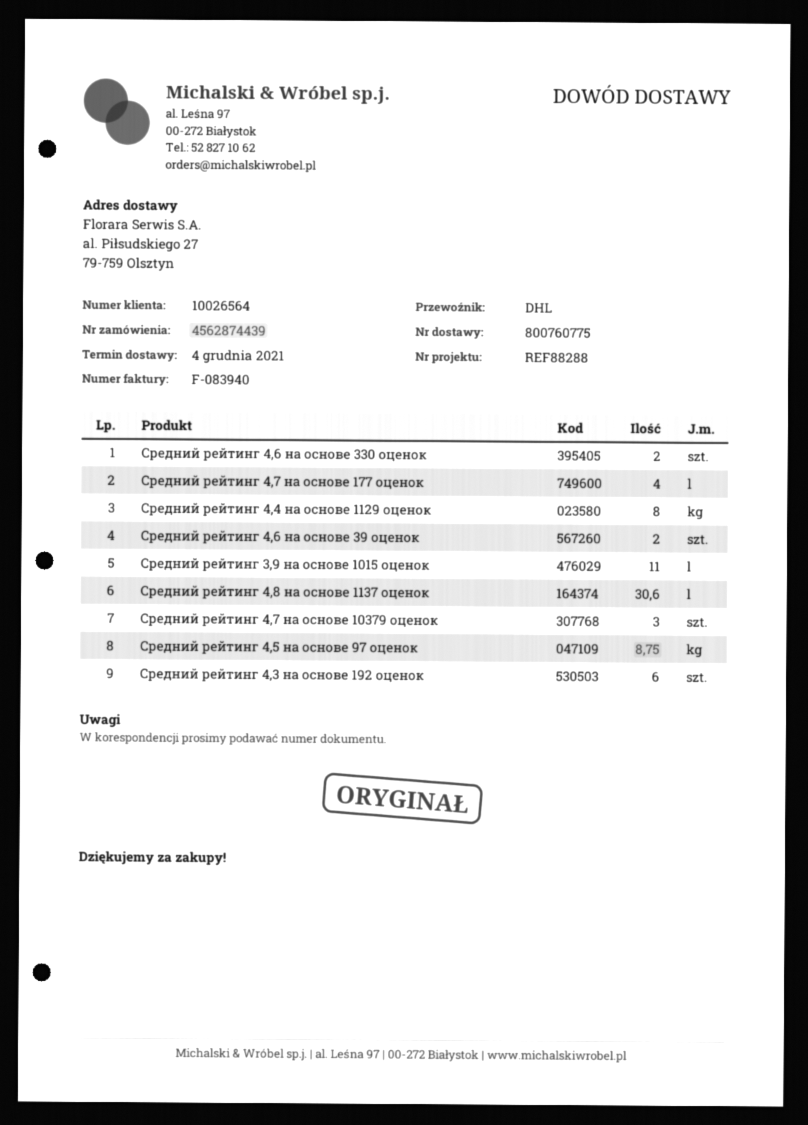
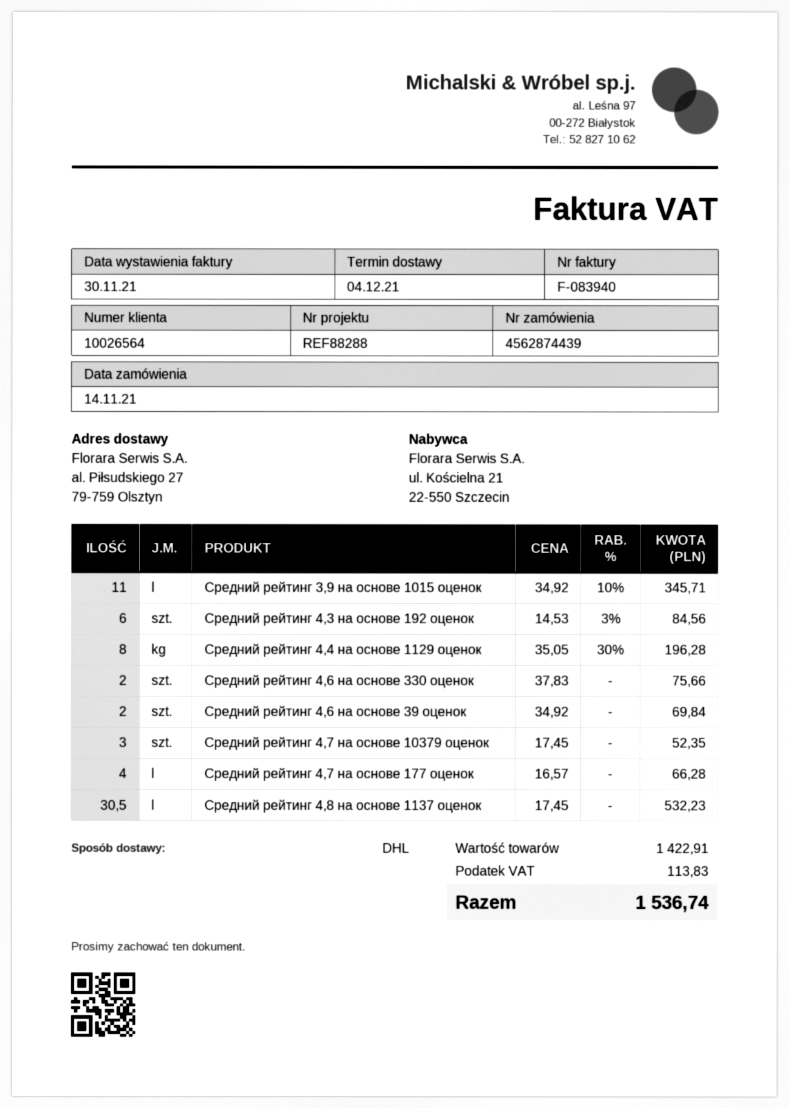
Средний рейтинг 4,8 на основе 1137 оценок: 30.6 -> 30.5
Средний рейтинг 4,5 на основе 97 оценок: 8.75 -> none

